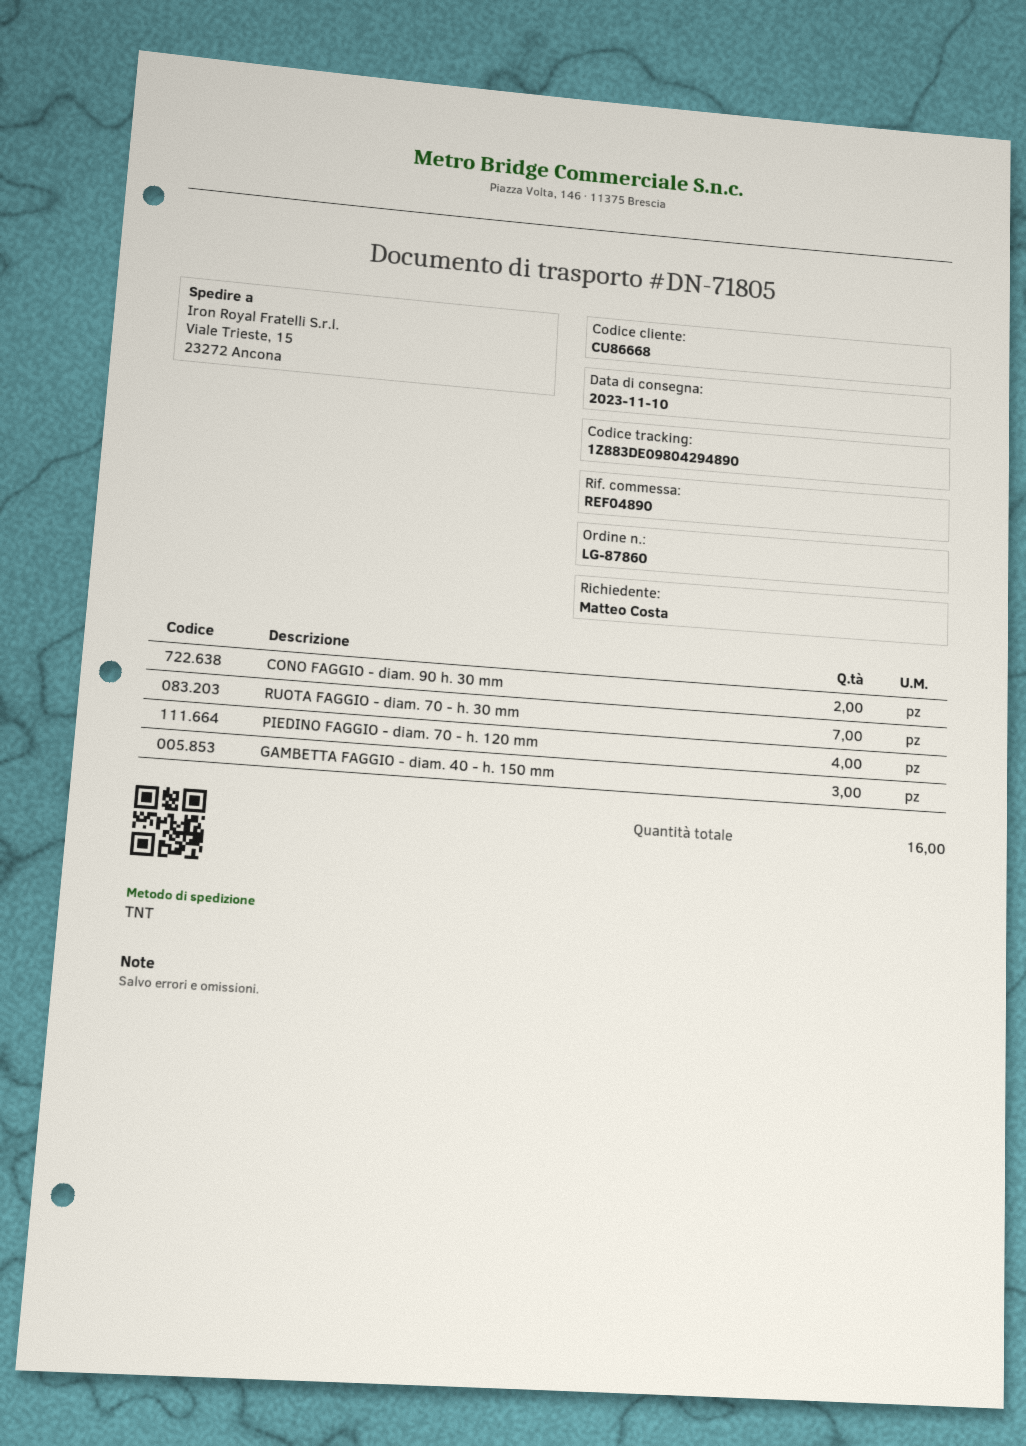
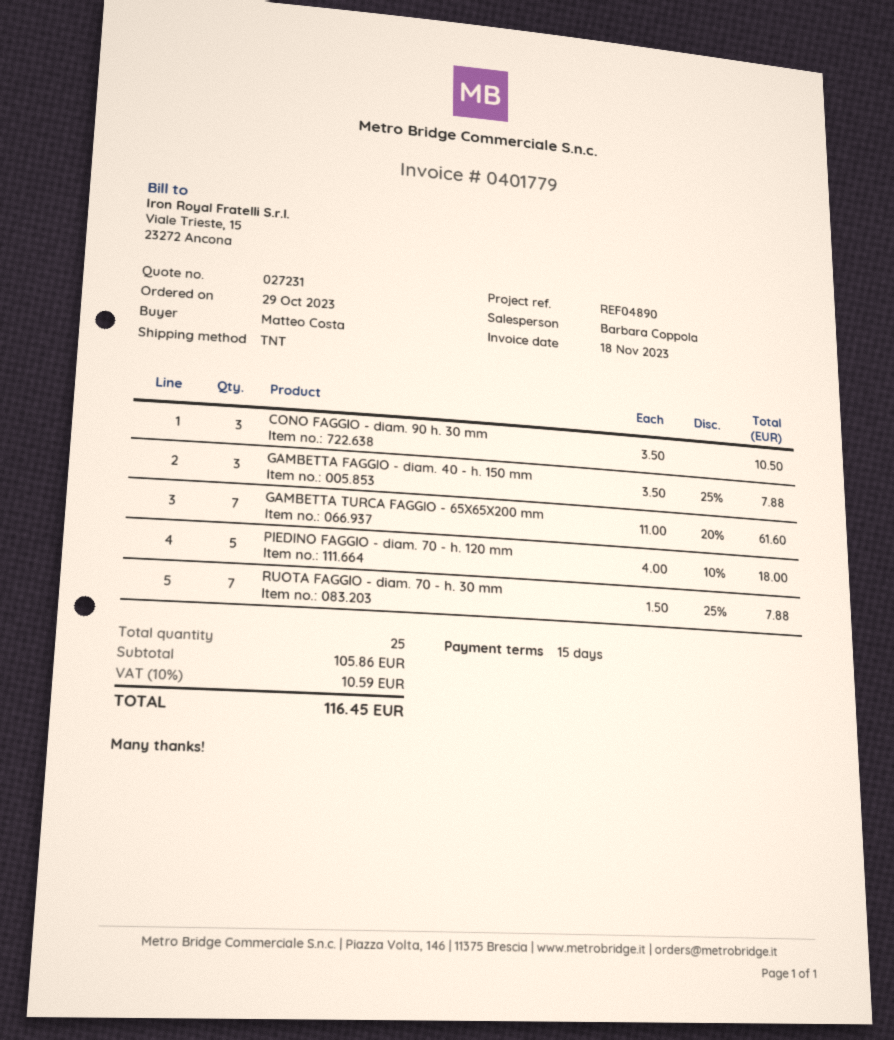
CONO FAGGIO - diam. 90 h. 30 mm: 2 -> 3
PIEDINO FAGGIO - diam. 70 - h. 120 mm: 4 -> 5
GAMBETTA TURCA FAGGIO - 65X65X200 mm: none -> 7
total quantity: 16 -> 25

